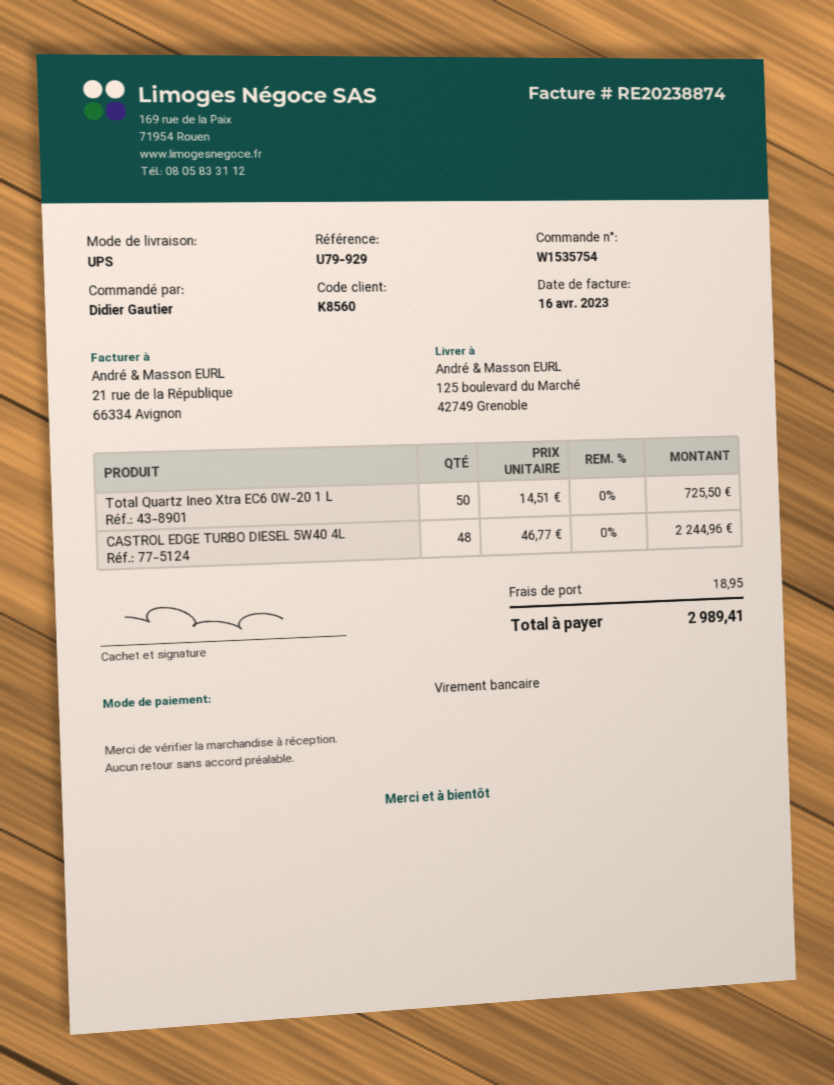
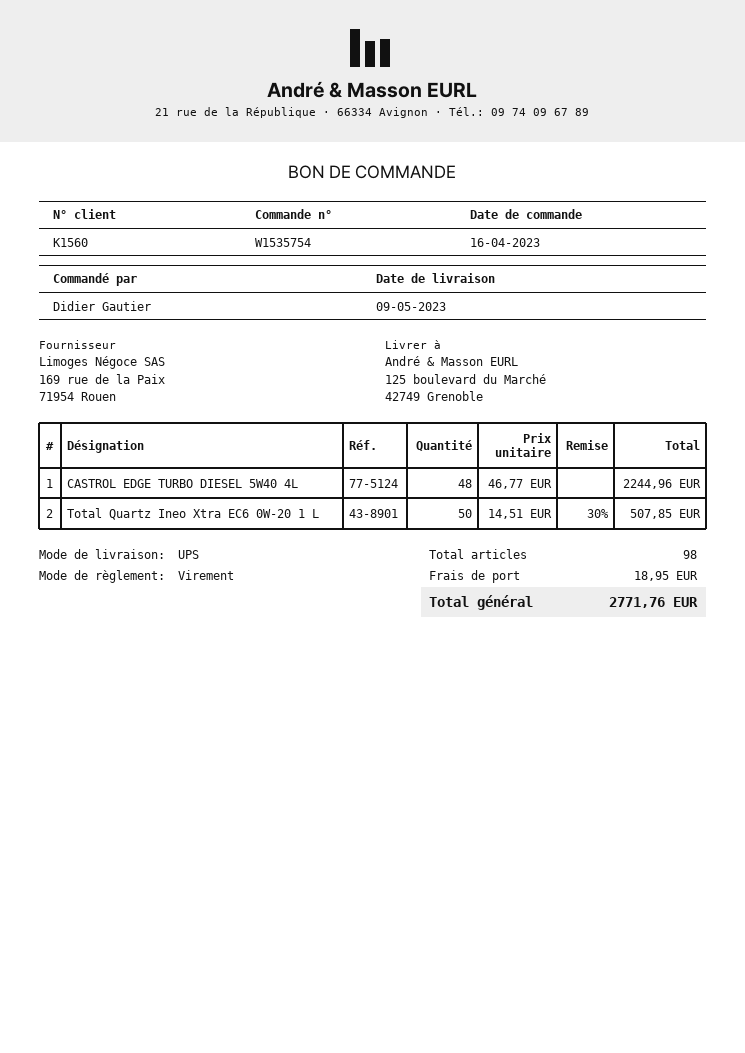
customer number: K8560 -> K1560
Total Quartz Ineo Xtra EC6 0W-20 1 L: 50 x 14.51 = 725.50 -> 50 x 14.51 - 30% = 507.85
total: 2989.41 -> 2771.76

